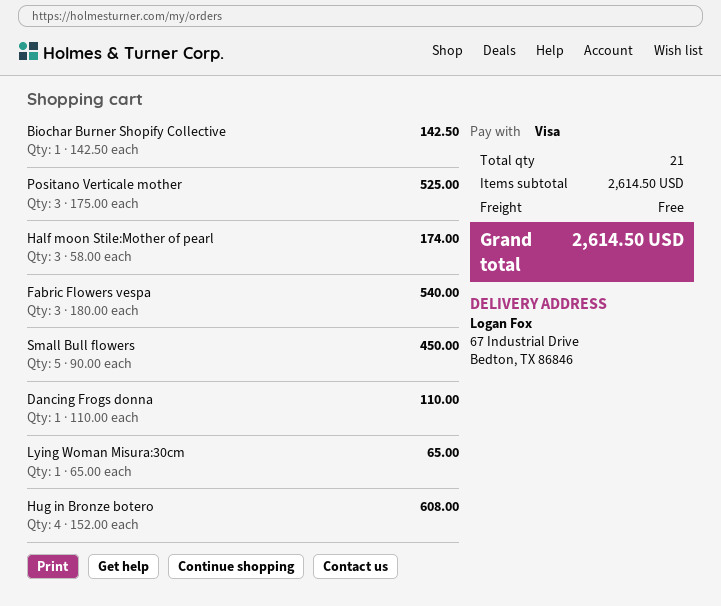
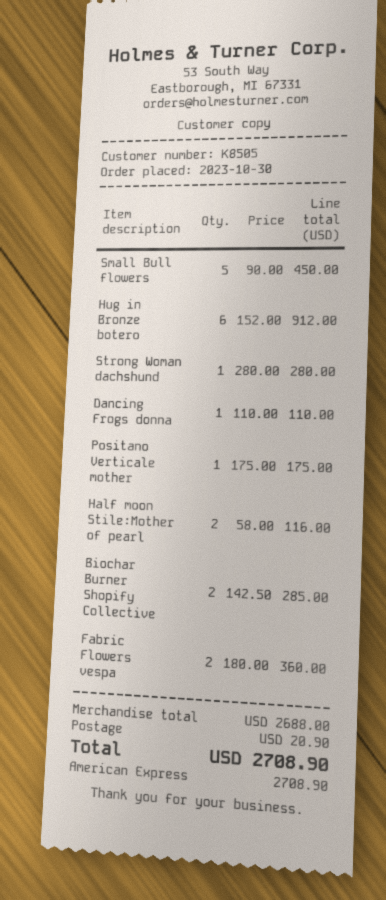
payment method: Visa -> American Express
Biochar Burner Shopify Collective: 1 x 142.50 = 142.50 -> 2 x 142.50 = 285.00
Positano Verticale mother: 3 x 175.00 = 525.00 -> 1 x 175.00 = 175.00
Half moon Stile:Mother of pearl: 3 x 58.00 = 174.00 -> 2 x 58.00 = 116.00
Fabric Flowers vespa: 3 x 180.00 = 540.00 -> 2 x 180.00 = 360.00
Lying Woman Misura:30cm: 1 x 65.00 = 65.00 -> none
Hug in Bronze botero: 4 x 152.00 = 608.00 -> 6 x 152.00 = 912.00
Strong Woman dachshund: none -> 1 x 280.00 = 280.00
subtotal: 2614.50 -> 2688.00
shipping: 0.00 -> 20.90
total: 2614.50 -> 2708.90

